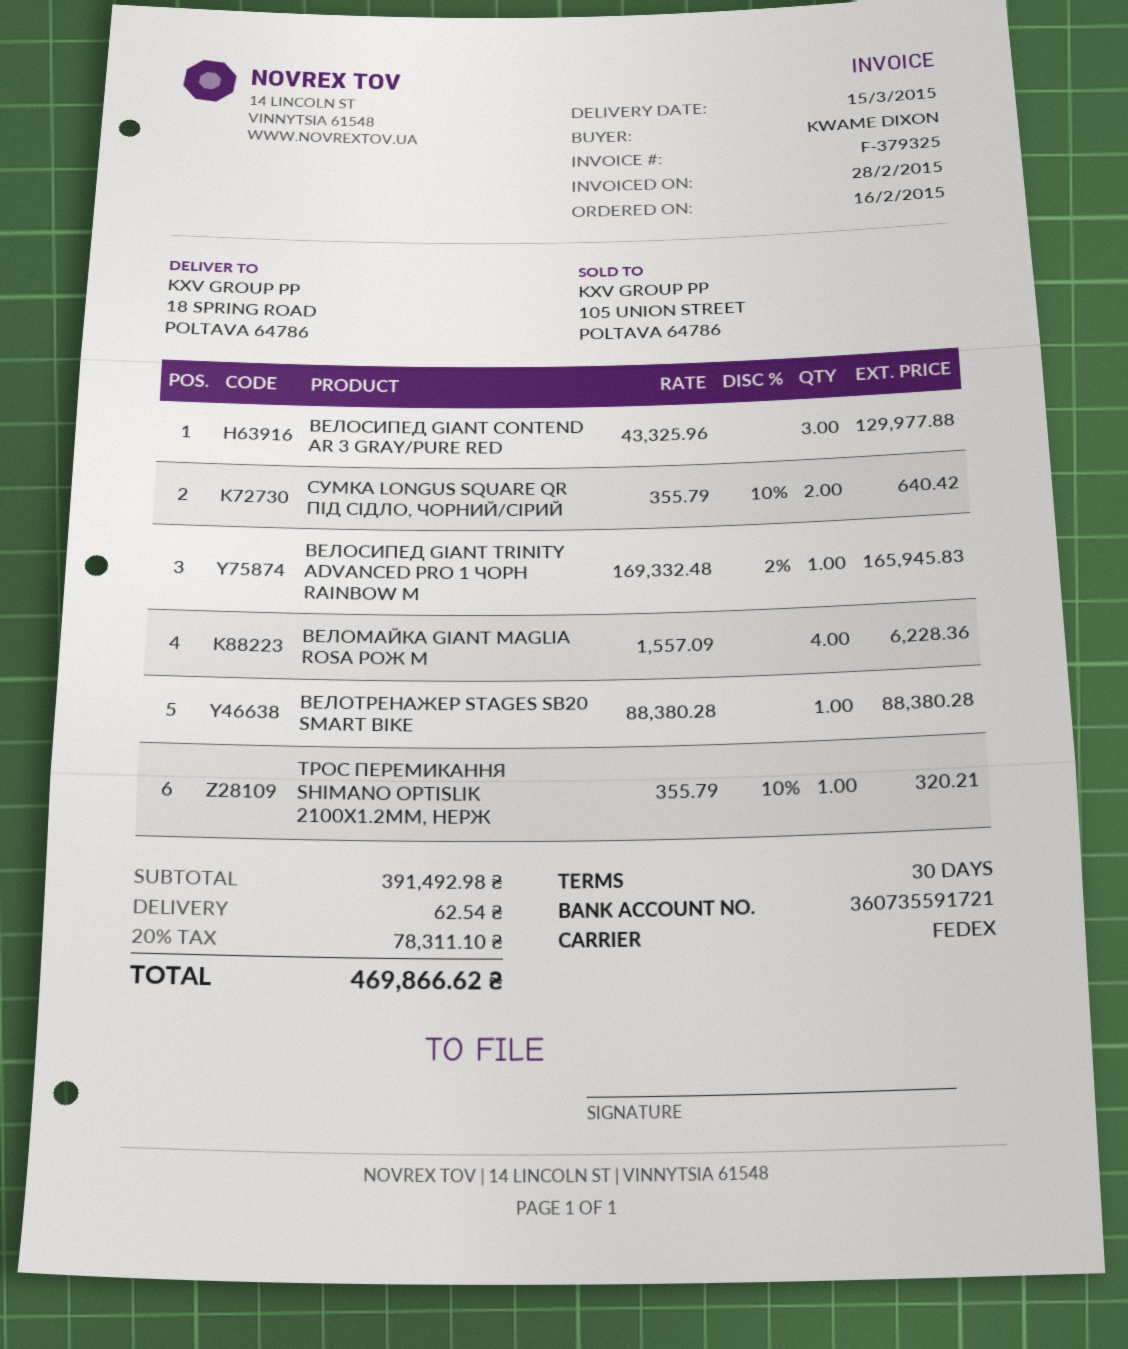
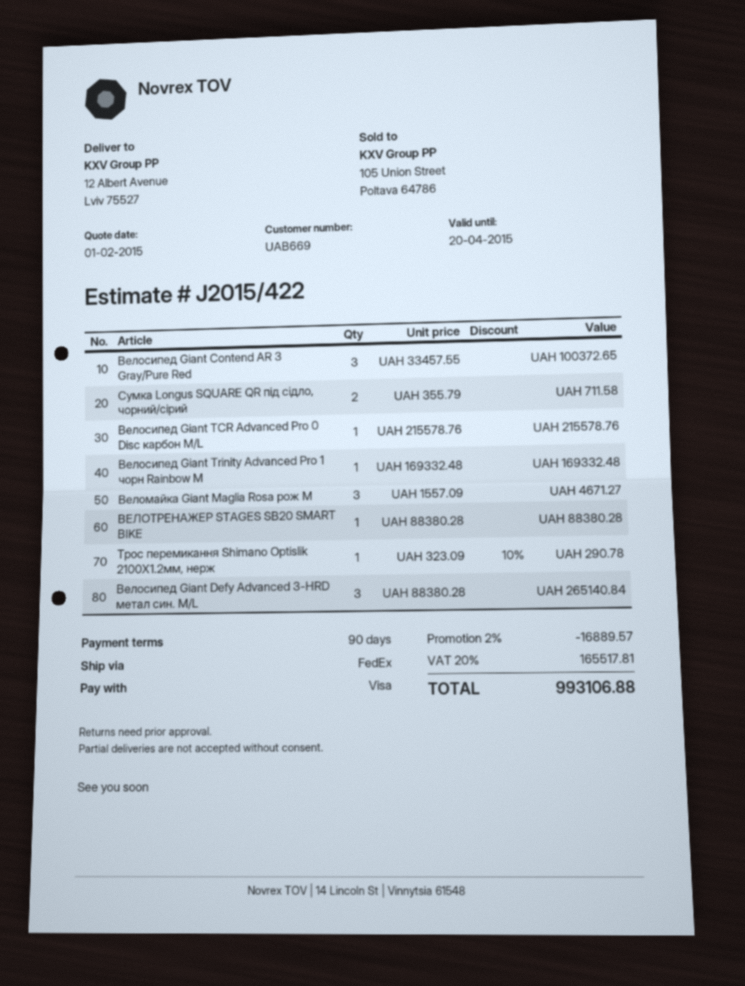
payment terms: 30 days -> 90 days
ship to: 18 SPRING ROAD, POLTAVA 64786 -> 12 Albert Avenue, Lviv 75527
ВЕЛОСИПЕД GIANT CONTEND AR 3 GRAY/PURE RED: 3 x 43325.96 = 129977.88 -> 3 x 33457.55 = 100372.65
СУМКА LONGUS SQUARE QR ПІД СІДЛО, ЧОРНИЙ/СІРИЙ: 2 x 355.79 - 10% = 640.42 -> 2 x 355.79 = 711.58
ВЕЛОСИПЕД GIANT TRINITY ADVANCED PRO 1 ЧОРН RAINBOW M: 1 x 169332.48 - 2% = 165945.83 -> 1 x 169332.48 = 169332.48
ВЕЛОМАЙКА GIANT MAGLIA ROSA РОЖ M: 4 x 1557.09 = 6228.36 -> 3 x 1557.09 = 4671.27
ТРОС ПЕРЕМИКАННЯ SHIMANO OPTISLIK 2100Х1.2ММ, НЕРЖ: 1 x 355.79 - 10% = 320.21 -> 1 x 323.09 - 10% = 290.78
Велосипед Giant TCR Advanced Pro 0 Disc карбон M/L: none -> 1 x 215578.76 = 215578.76
Велосипед Giant Defy Advanced 3-HRD метал син. M/L: none -> 3 x 88380.28 = 265140.84
discount: none -> 2% = 16889.57
shipping: 62.54 -> none
tax: 20% = 78311.10 -> 20% = 165517.81
total: 469866.62 -> 993106.88

